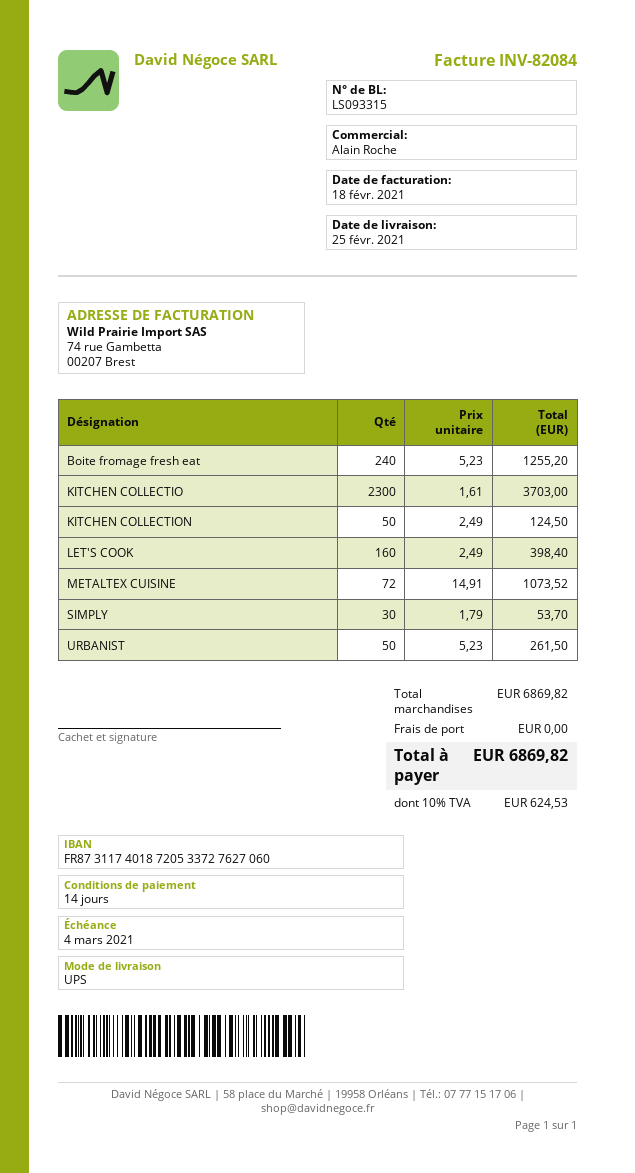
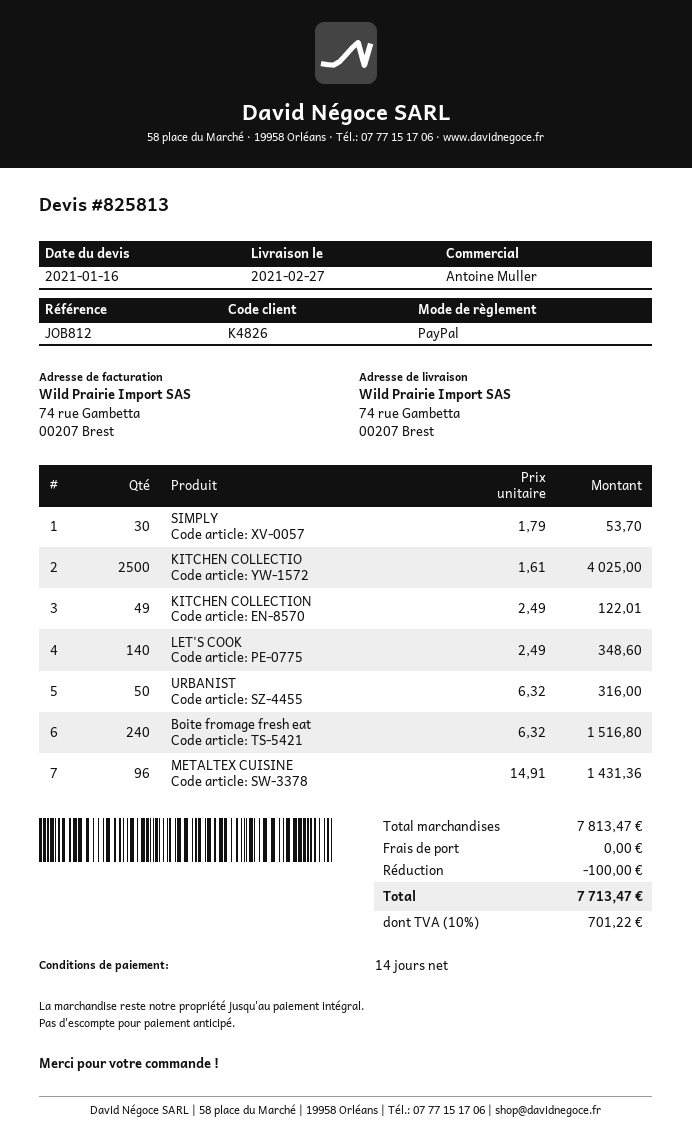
delivery date: 2021-02-25 -> 2021-02-27
sales rep: Alain Roche -> Antoine Muller
Boite fromage fresh eat: 240 x 5.23 = 1255.20 -> 240 x 6.32 = 1516.80
KITCHEN COLLECTIO: 2300 x 1.61 = 3703.00 -> 2500 x 1.61 = 4025.00
KITCHEN COLLECTION: 50 x 2.49 = 124.50 -> 49 x 2.49 = 122.01
LET'S COOK: 160 x 2.49 = 398.40 -> 140 x 2.49 = 348.60
METALTEX CUISINE: 72 x 14.91 = 1073.52 -> 96 x 14.91 = 1431.36
URBANIST: 50 x 5.23 = 261.50 -> 50 x 6.32 = 316.00
subtotal: 6869.82 -> 7813.47
discount: none -> 100.00
tax: 10% = 624.53 -> 10% = 701.22
total: 6869.82 -> 7713.47

